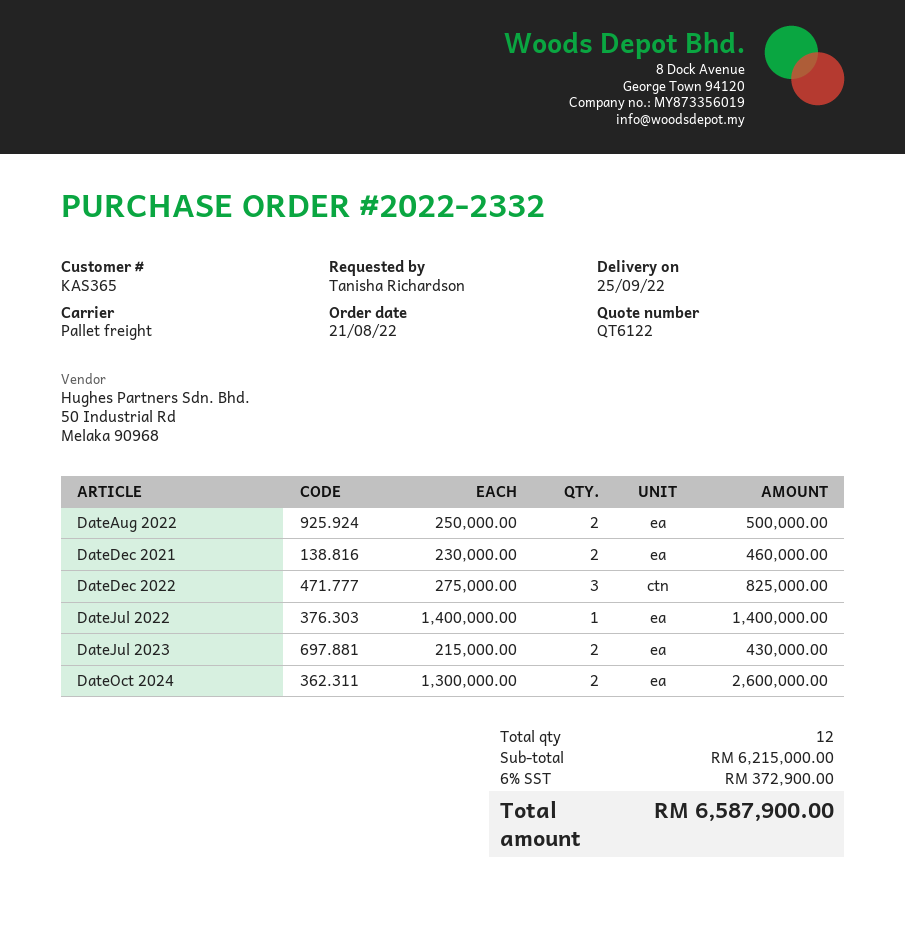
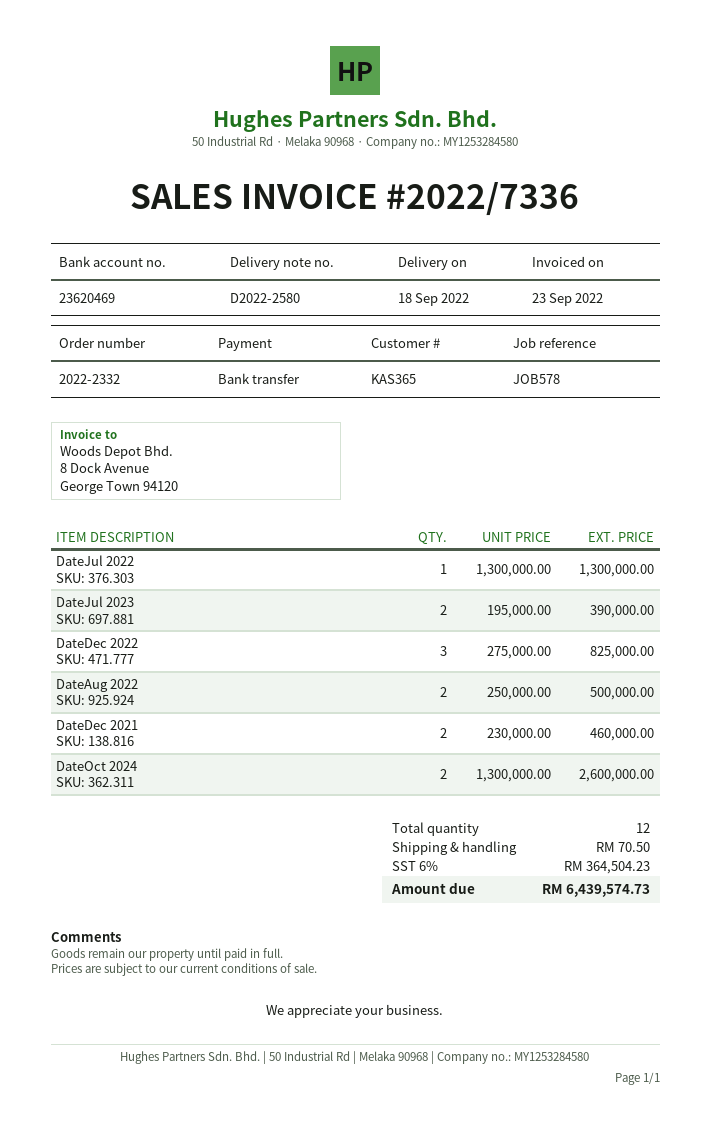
delivery date: 2022-09-25 -> 2022-09-18
DateJul 2022: 1 x 1400000.00 = 1400000.00 -> 1 x 1300000.00 = 1300000.00
DateJul 2023: 2 x 215000.00 = 430000.00 -> 2 x 195000.00 = 390000.00
shipping: none -> 70.50
tax: 6% = 372900.00 -> 6% = 364504.23
total: 6587900.00 -> 6439574.73

